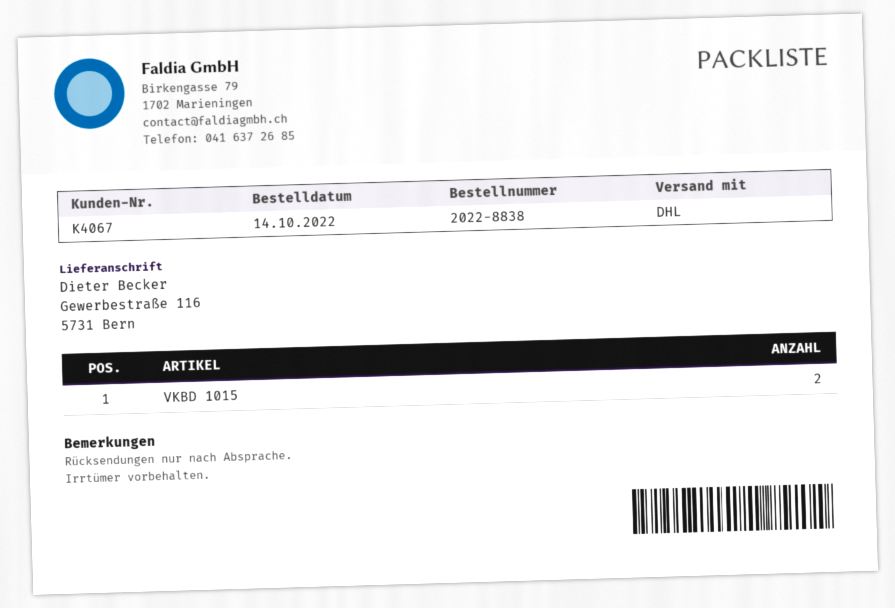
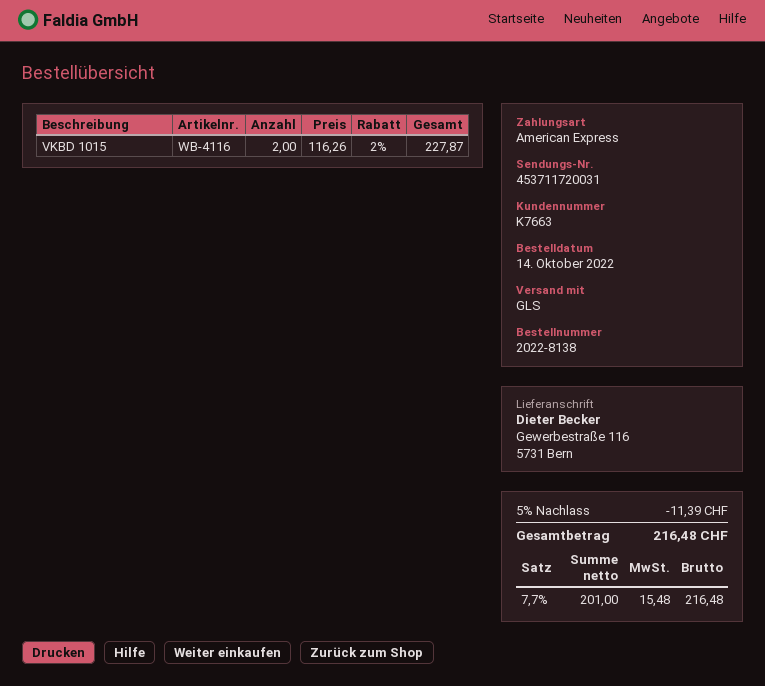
order number: 2022-8838 -> 2022-8138
customer number: K4067 -> K7663
shipping method: DHL -> GLS

